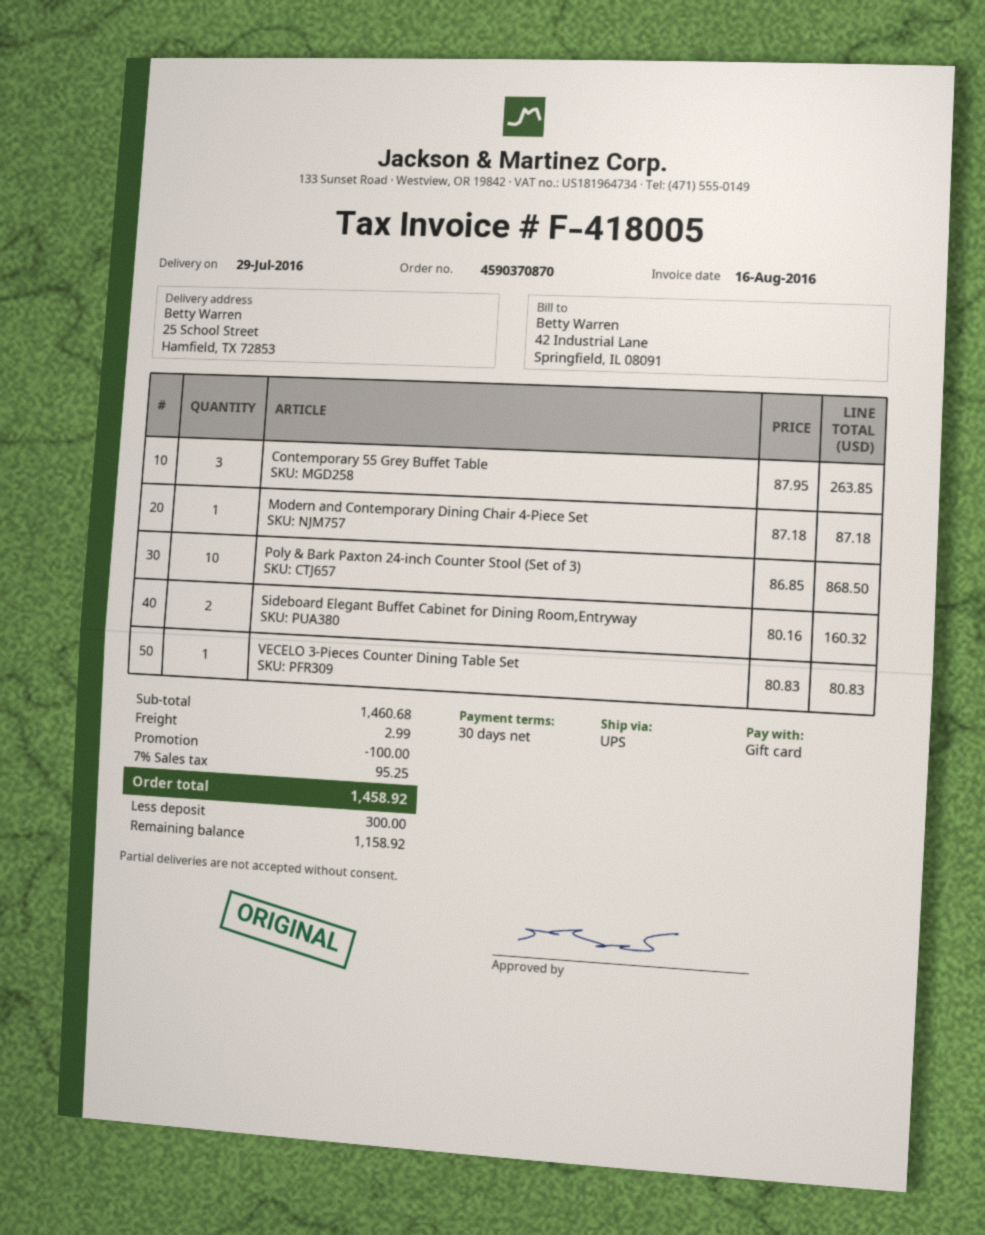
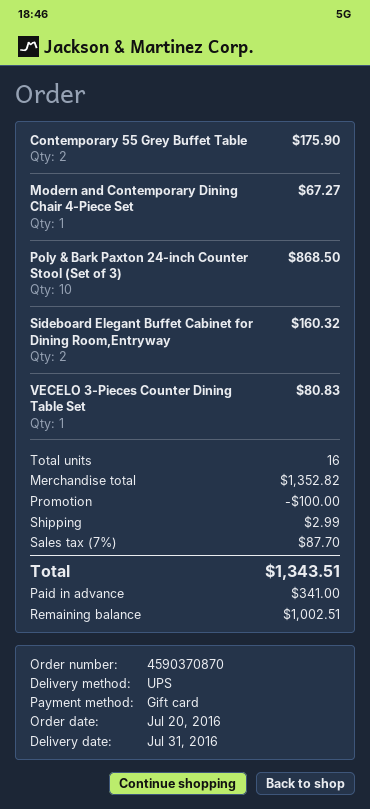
delivery date: 2016-07-29 -> 2016-07-31
Contemporary 55 Grey Buffet Table: 3 for 263.85 -> 2 for 175.90
Modern and Contemporary Dining Chair 4-Piece Set: 1 for 87.18 -> 1 for 67.27
subtotal: 1460.68 -> 1352.82
tax: 7% = 95.25 -> 7% = 87.70
total: 1458.92 -> 1343.51
deposit: 300.00 -> 341.00
balance: 1158.92 -> 1002.51

